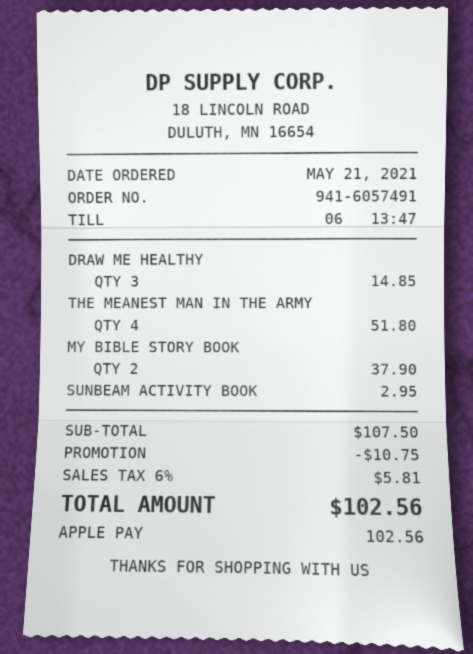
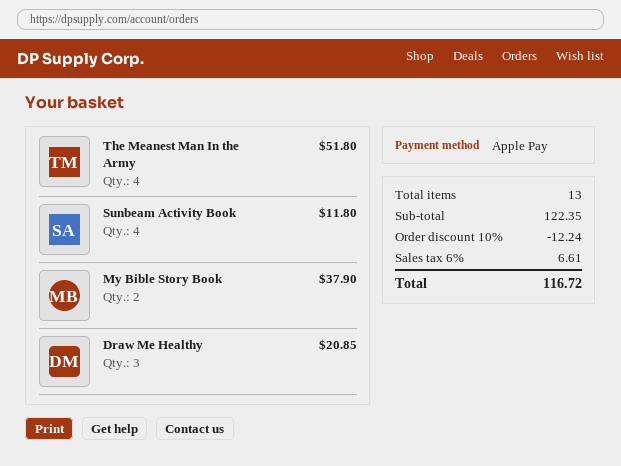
DRAW ME HEALTHY: 3 for 14.85 -> 3 for 20.85
SUNBEAM ACTIVITY BOOK: 1 for 2.95 -> 4 for 11.80
subtotal: 107.50 -> 122.35
discount: 10.75 -> 12.24
tax: 6% = 5.81 -> 6% = 6.61
total: 102.56 -> 116.72

